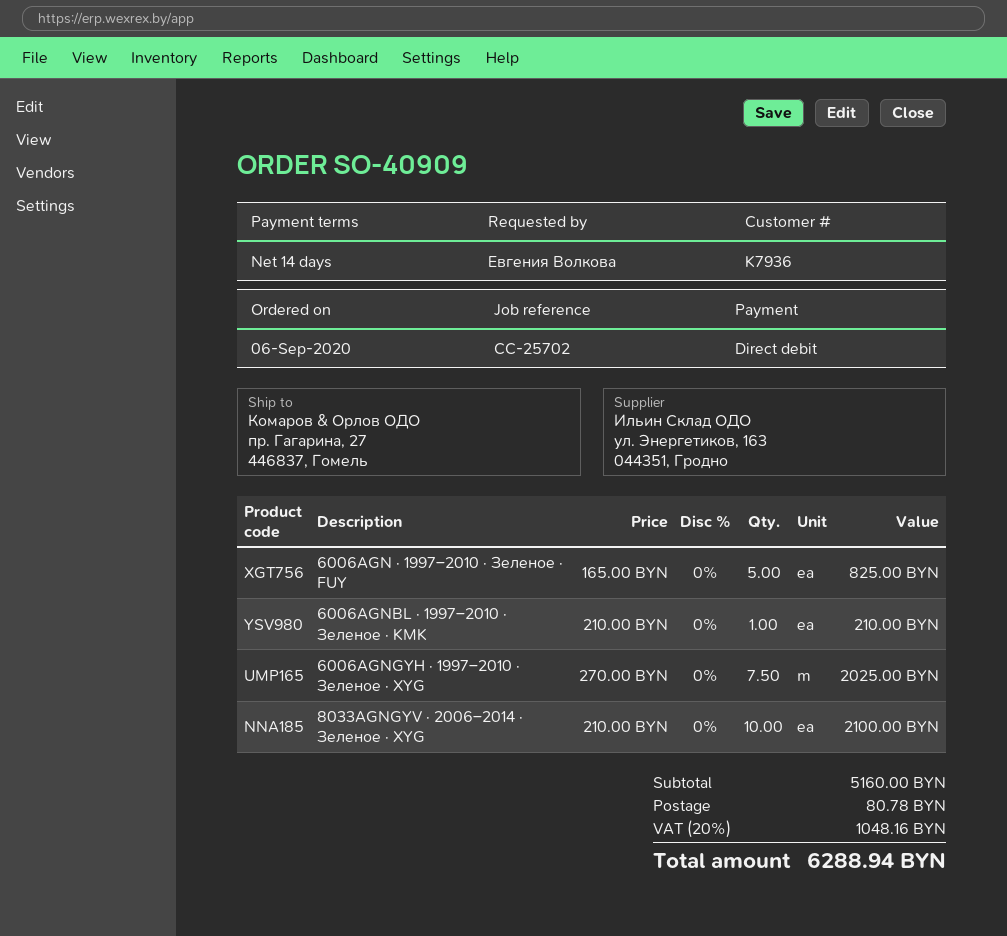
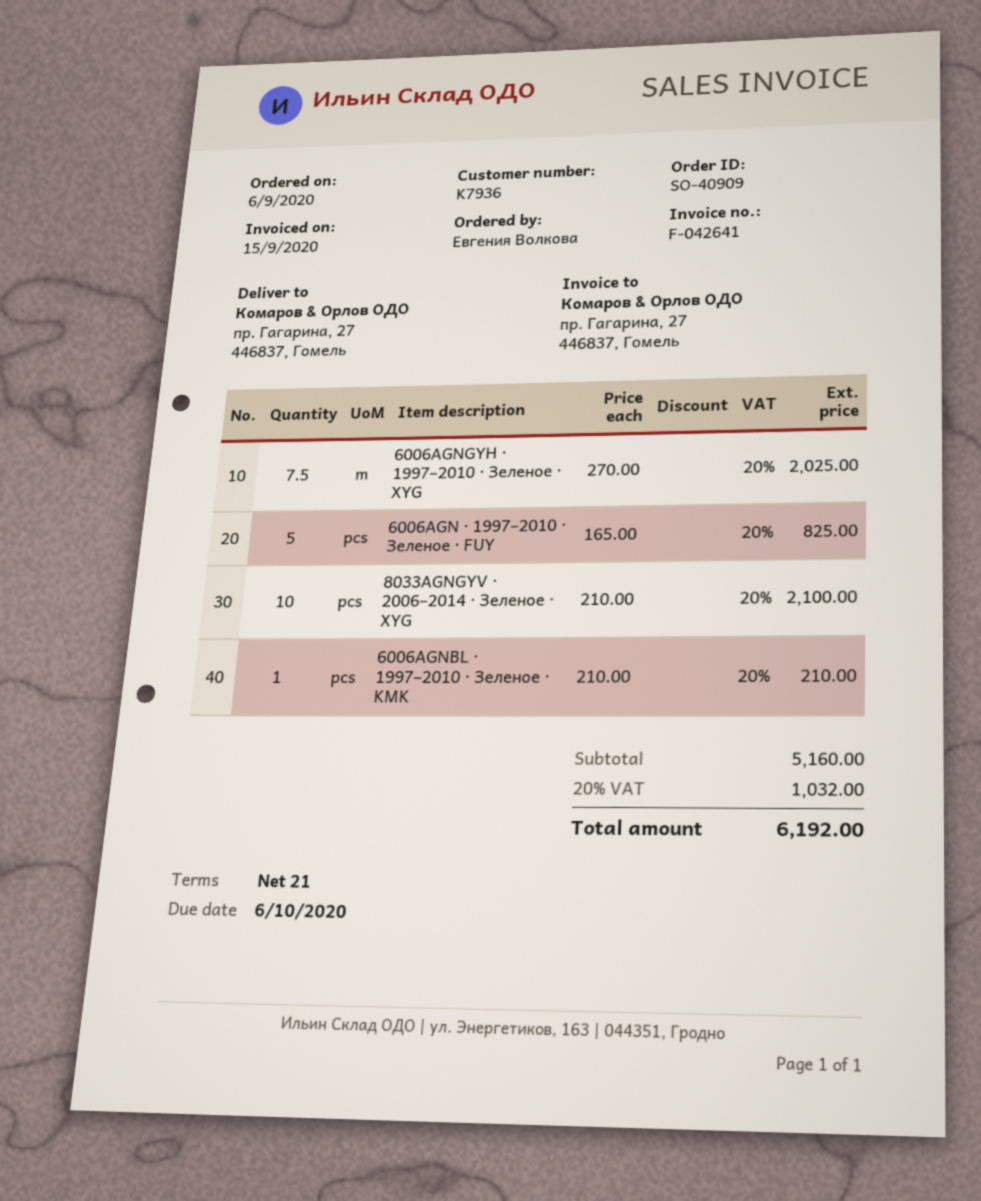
payment terms: 14 days -> 21 days
shipping: 80.78 -> none
tax: 20% = 1048.16 -> 20% = 1032.00
total: 6288.94 -> 6192.00

